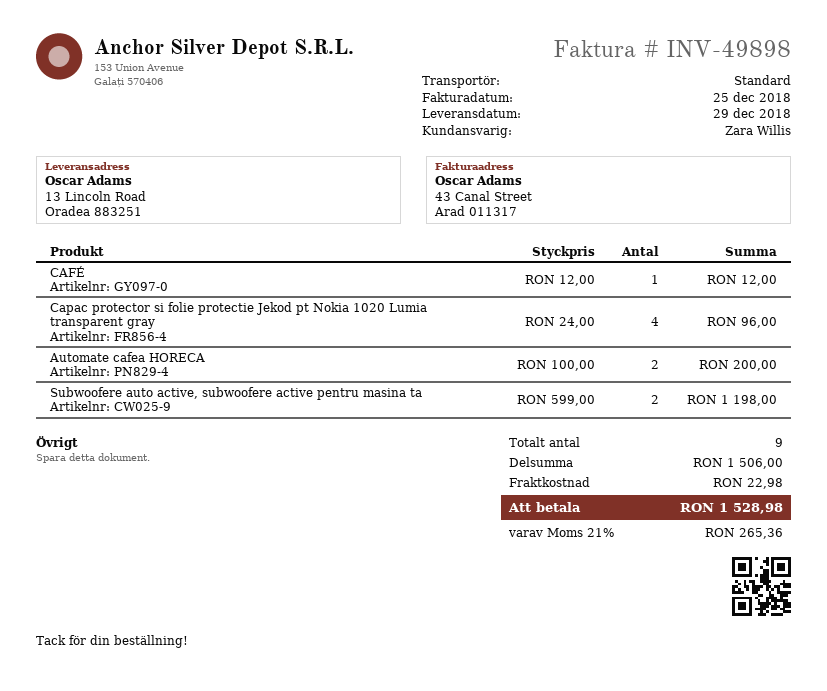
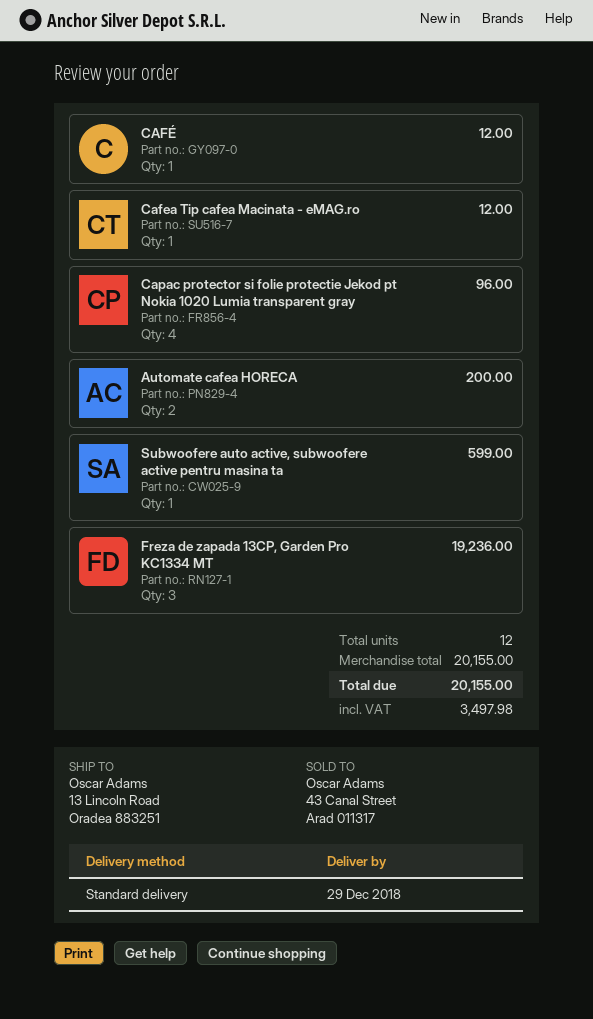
Subwoofere auto active, subwoofere active pentru masina ta: 2 for 1198.00 -> 1 for 599.00
Cafea Tip cafea Macinata - eMAG.ro: none -> 1 for 12.00
Freza de zapada 13CP, Garden Pro KC1334 MT: none -> 3 for 19236.00
total quantity: 9 -> 12
subtotal: 1506.00 -> 20155.00
shipping: 22.98 -> none
tax: 265.36 -> 3497.98
total: 1528.98 -> 20155.00

